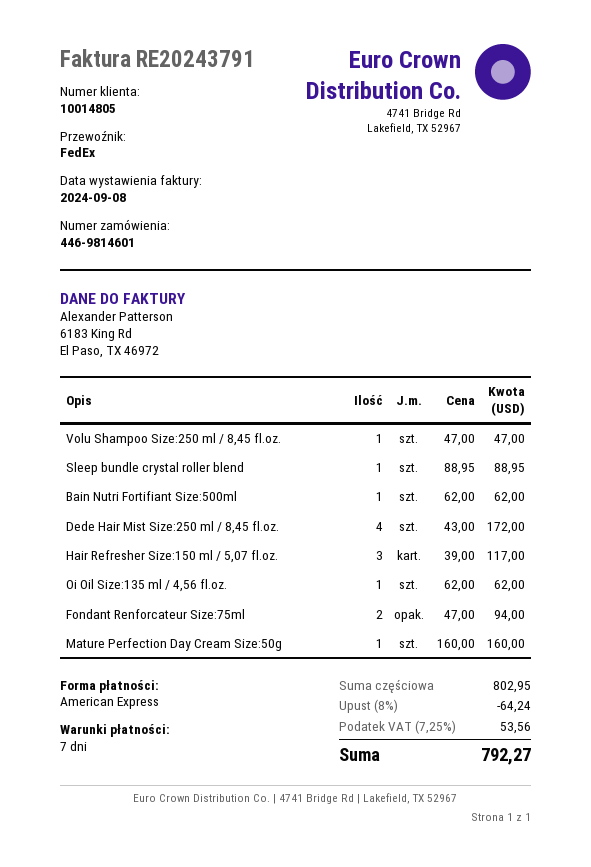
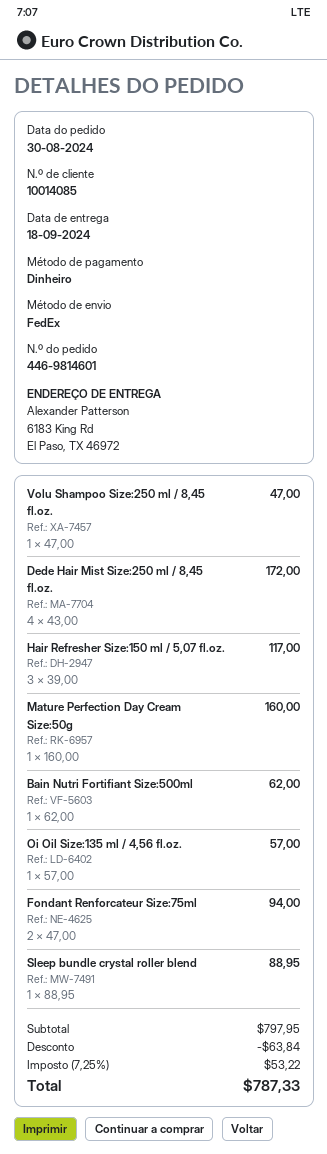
customer number: 10014805 -> 10014085
payment method: American Express -> cash
Oi Oil Size:135 ml / 4,56 fl.oz.: 1 x 62.00 = 62.00 -> 1 x 57.00 = 57.00
subtotal: 802.95 -> 797.95
discount: 64.24 -> 63.84
tax: 7.25% = 53.56 -> 7.25% = 53.22
total: 792.27 -> 787.33

